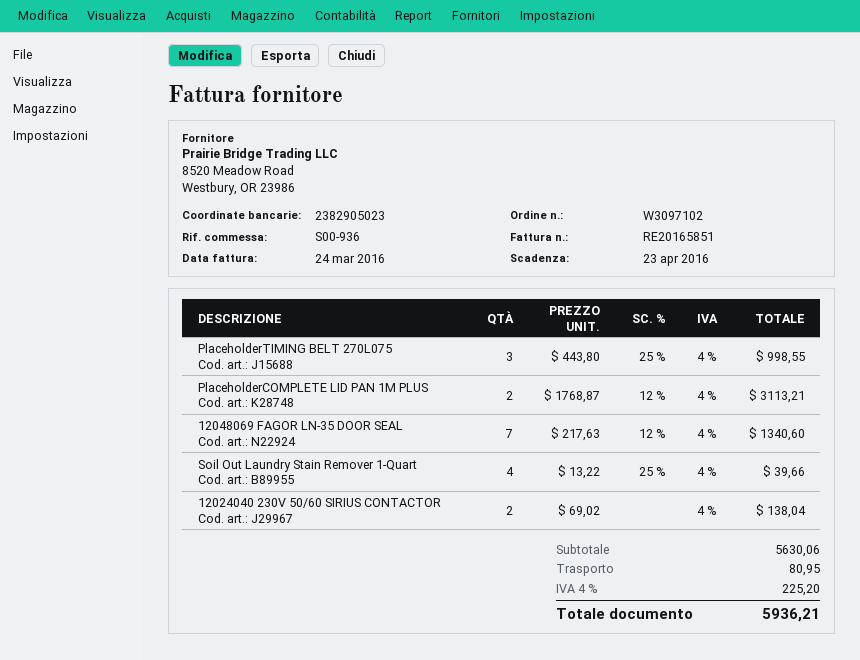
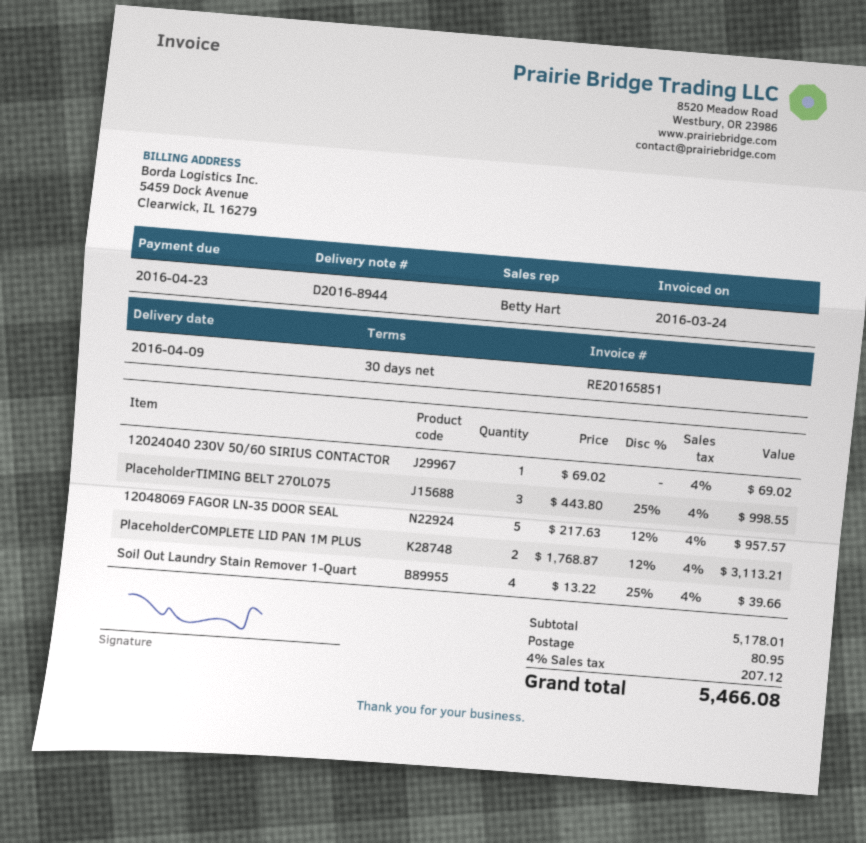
12048069 FAGOR LN-35 DOOR SEAL: 7 x 217.63 - 12% = 1340.60 -> 5 x 217.63 - 12% = 957.57
12024040 230V 50/60 SIRIUS CONTACTOR: 2 x 69.02 = 138.04 -> 1 x 69.02 = 69.02
subtotal: 5630.06 -> 5178.01
tax: 4% = 225.20 -> 4% = 207.12
total: 5936.21 -> 5466.08

